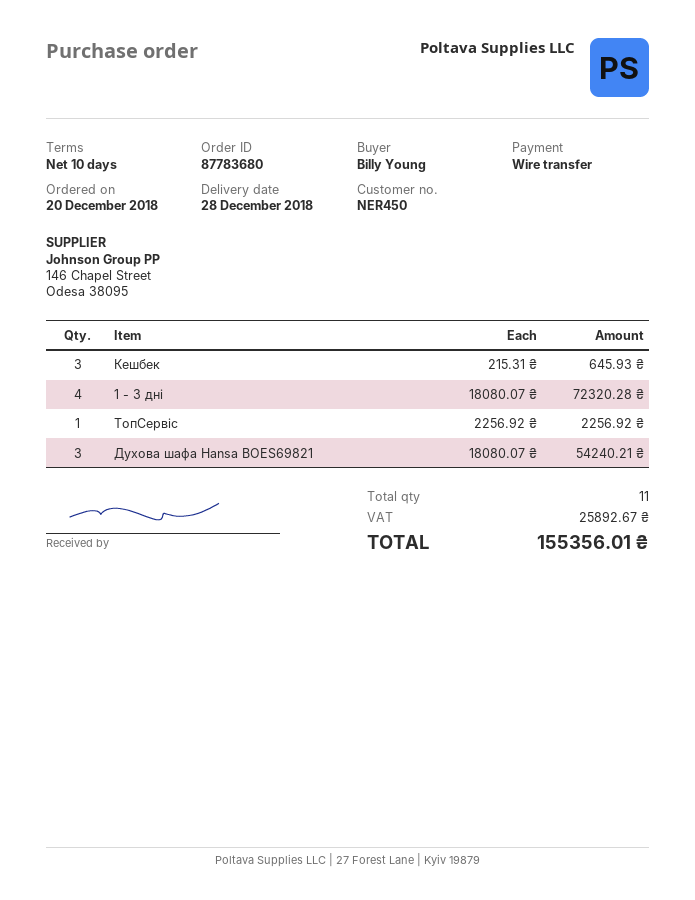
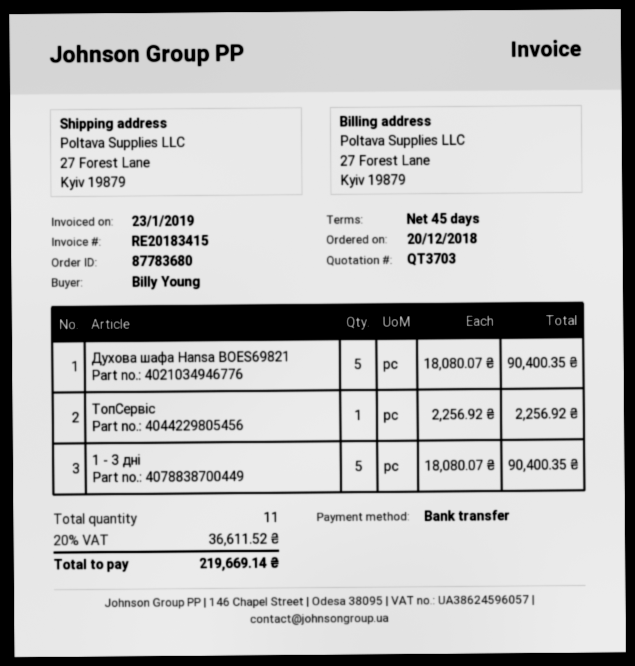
payment terms: 10 days -> 45 days
Кешбек: 3 x 215.31 = 645.93 -> none
1 - 3 дні: 4 x 18080.07 = 72320.28 -> 5 x 18080.07 = 90400.35
Духова шафа Hansa BOES69821: 3 x 18080.07 = 54240.21 -> 5 x 18080.07 = 90400.35
tax: 25892.67 -> 36611.52
total: 155356.01 -> 219669.14

